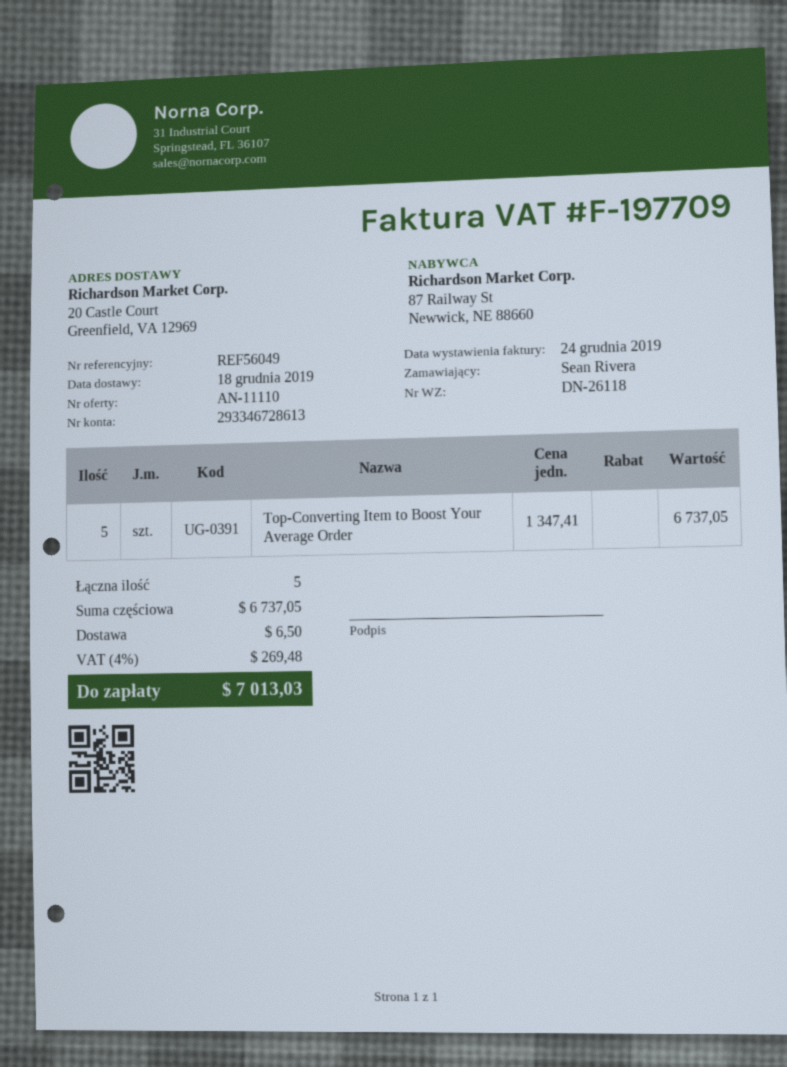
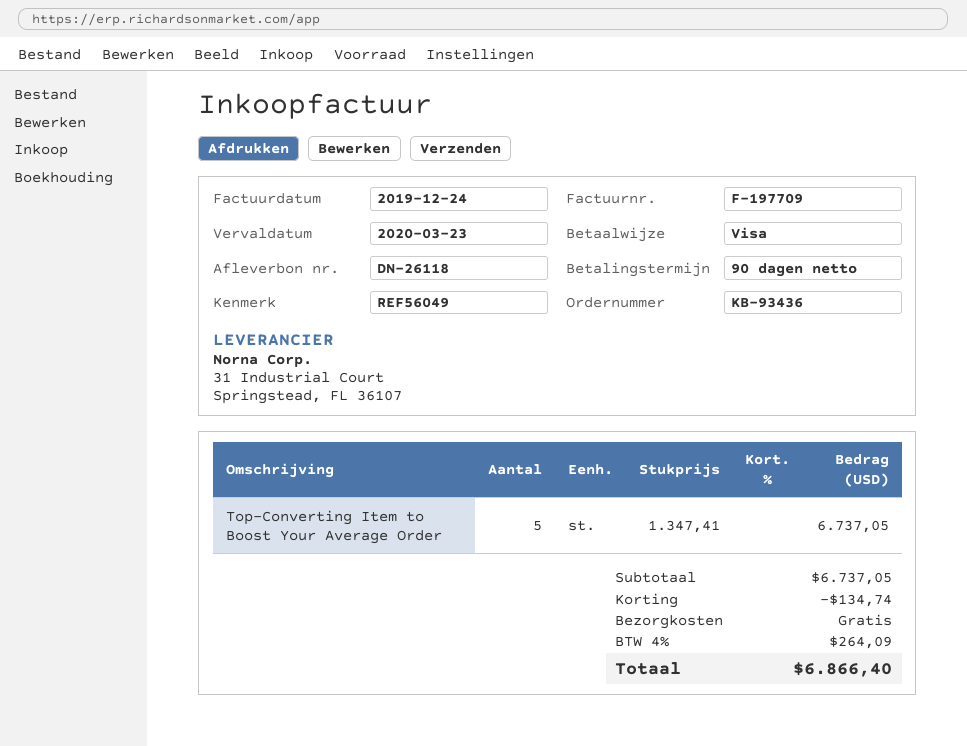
discount: none -> 134.74
shipping: 6.50 -> 0.00
tax: 4% = 269.48 -> 4% = 264.09
total: 7013.03 -> 6866.40

